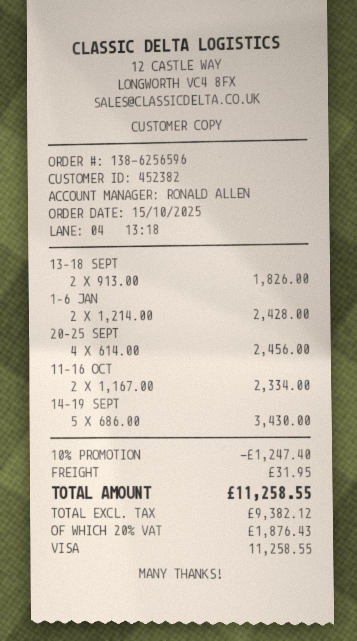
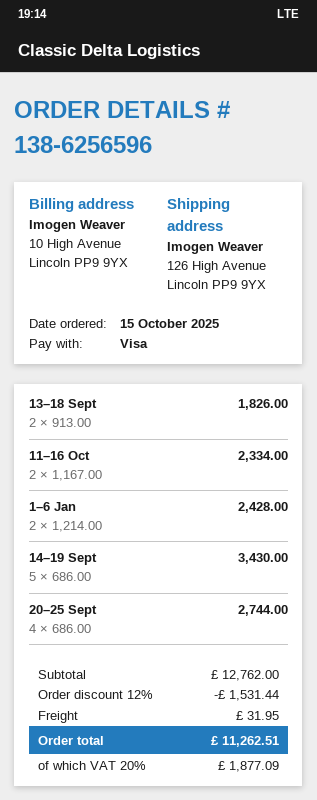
20–25 SEPT: 4 x 614.00 = 2456.00 -> 4 x 686.00 = 2744.00
discount: 10% = 1247.40 -> 12% = 1531.44
tax: 20% = 1876.43 -> 20% = 1877.09
total: 11258.55 -> 11262.51

